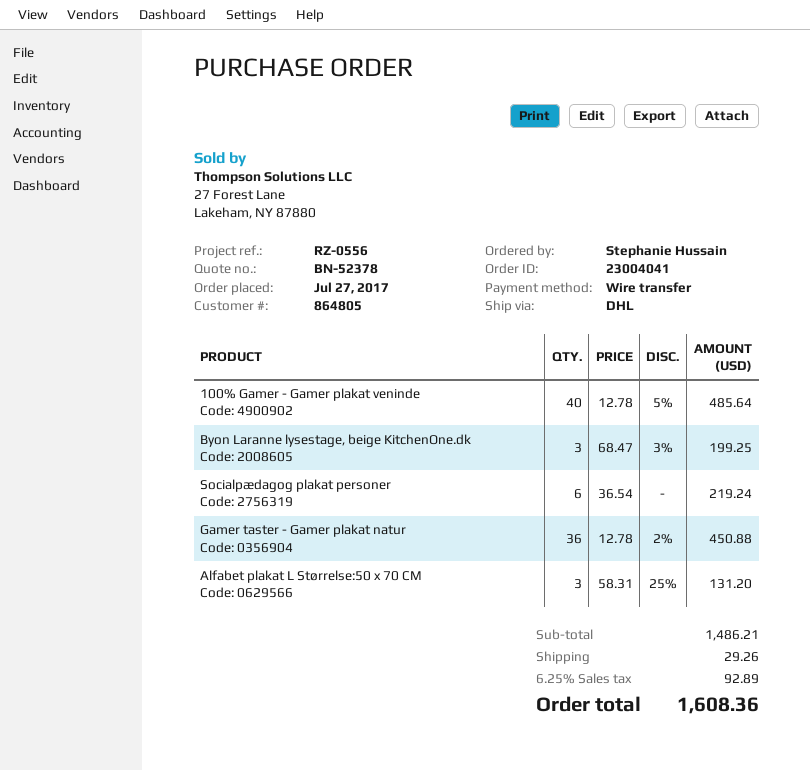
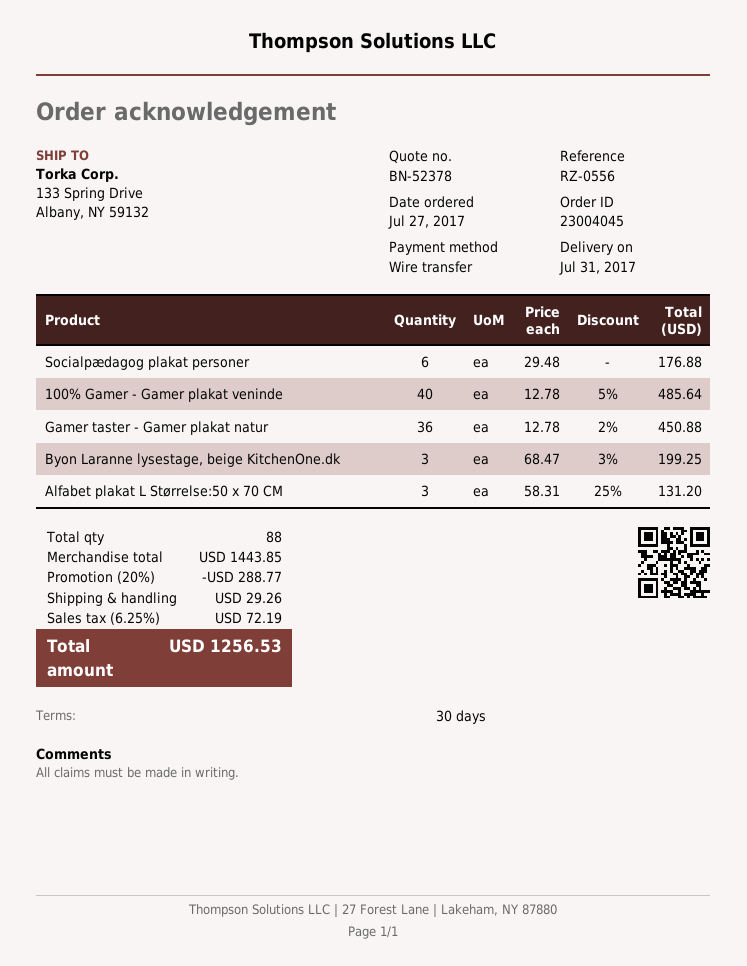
order number: 23004041 -> 23004045
Socialpædagog plakat personer: 6 x 36.54 = 219.24 -> 6 x 29.48 = 176.88
subtotal: 1486.21 -> 1443.85
discount: none -> 20% = 288.77
tax: 6.25% = 92.89 -> 6.25% = 72.19
total: 1608.36 -> 1256.53

